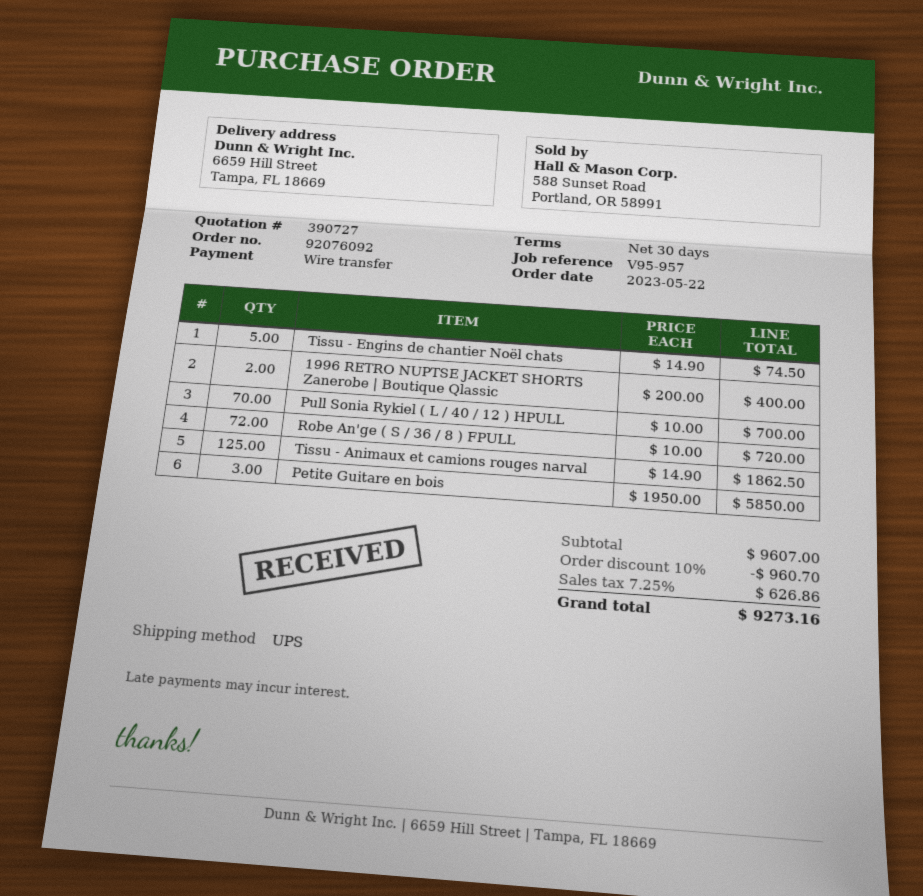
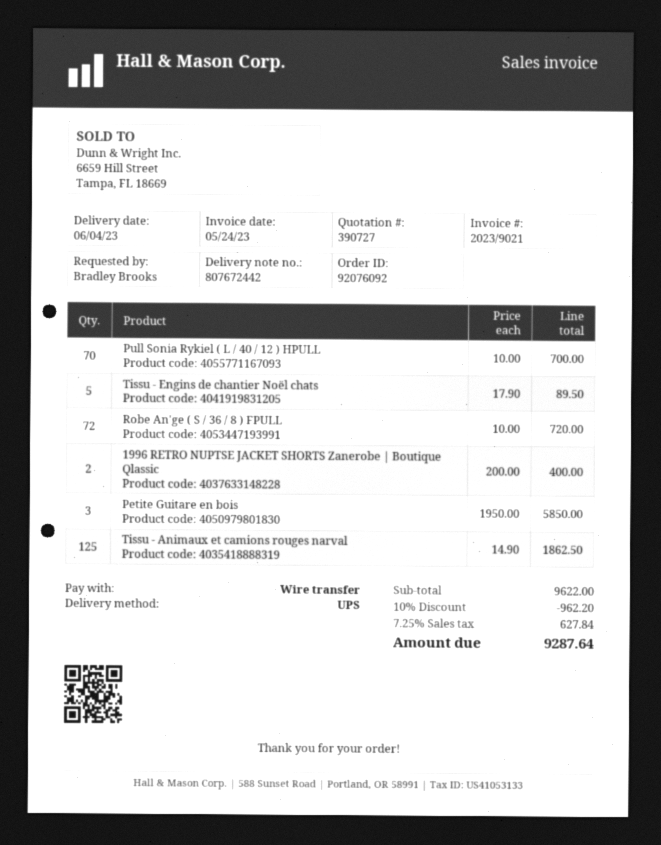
Tissu - Engins de chantier Noël chats: 5 x 14.90 = 74.50 -> 5 x 17.90 = 89.50
subtotal: 9607.00 -> 9622.00
discount: 10% = 960.70 -> 10% = 962.20
tax: 7.25% = 626.86 -> 7.25% = 627.84
total: 9273.16 -> 9287.64

